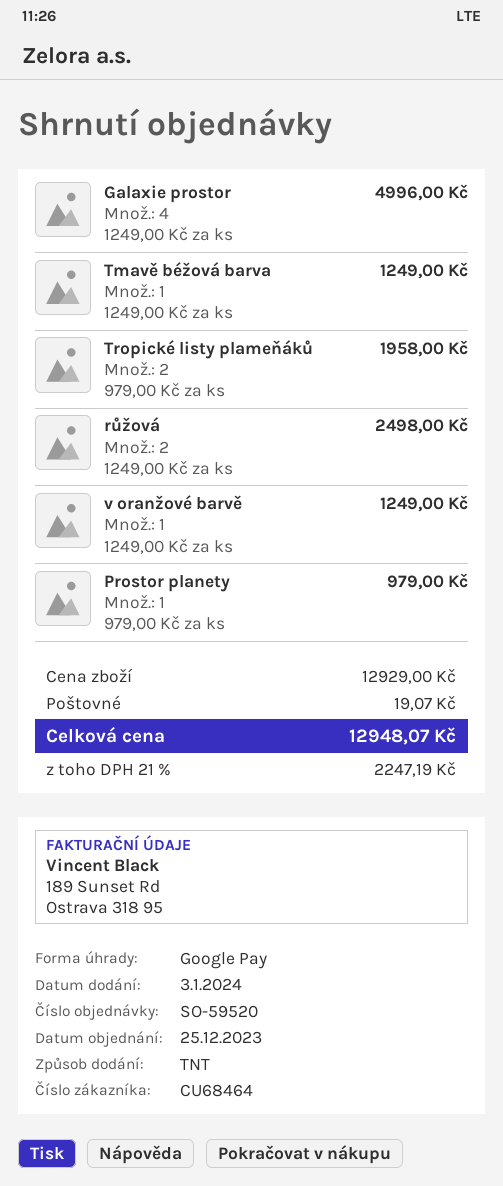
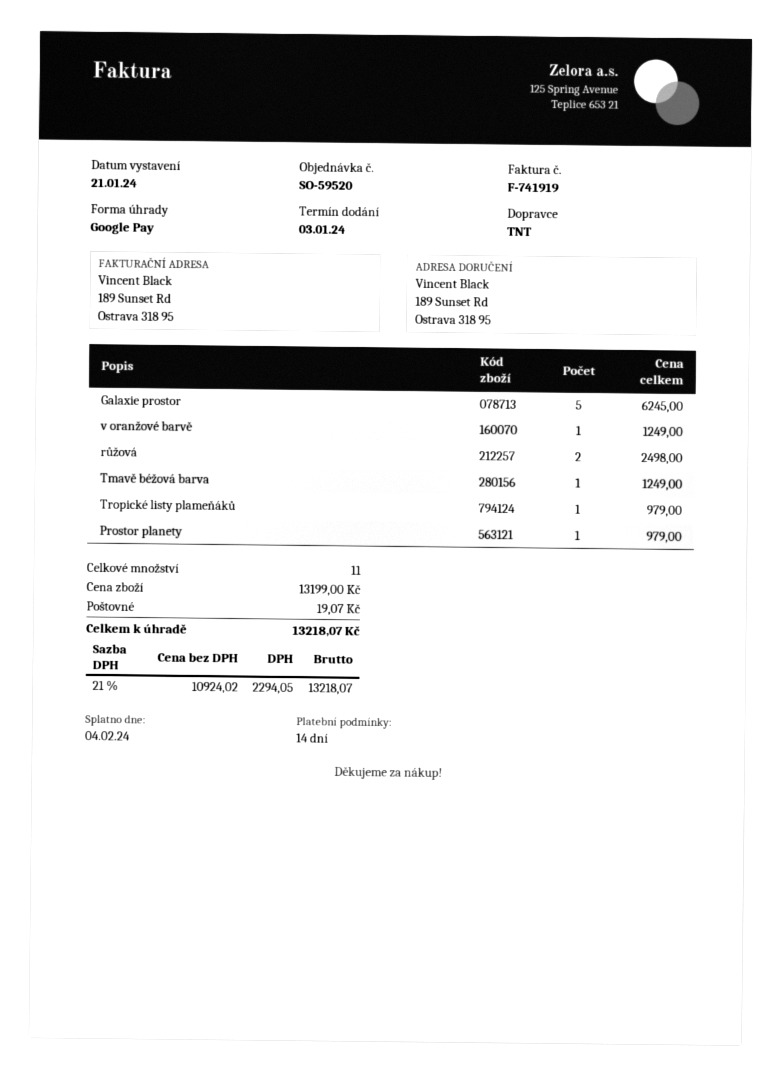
Galaxie prostor: 4 for 4996.00 -> 5 for 6245.00
Tropické listy plameňáků: 2 for 1958.00 -> 1 for 979.00
subtotal: 12929.00 -> 13199.00
tax: 21% = 2247.19 -> 21% = 2294.05
total: 12948.07 -> 13218.07

